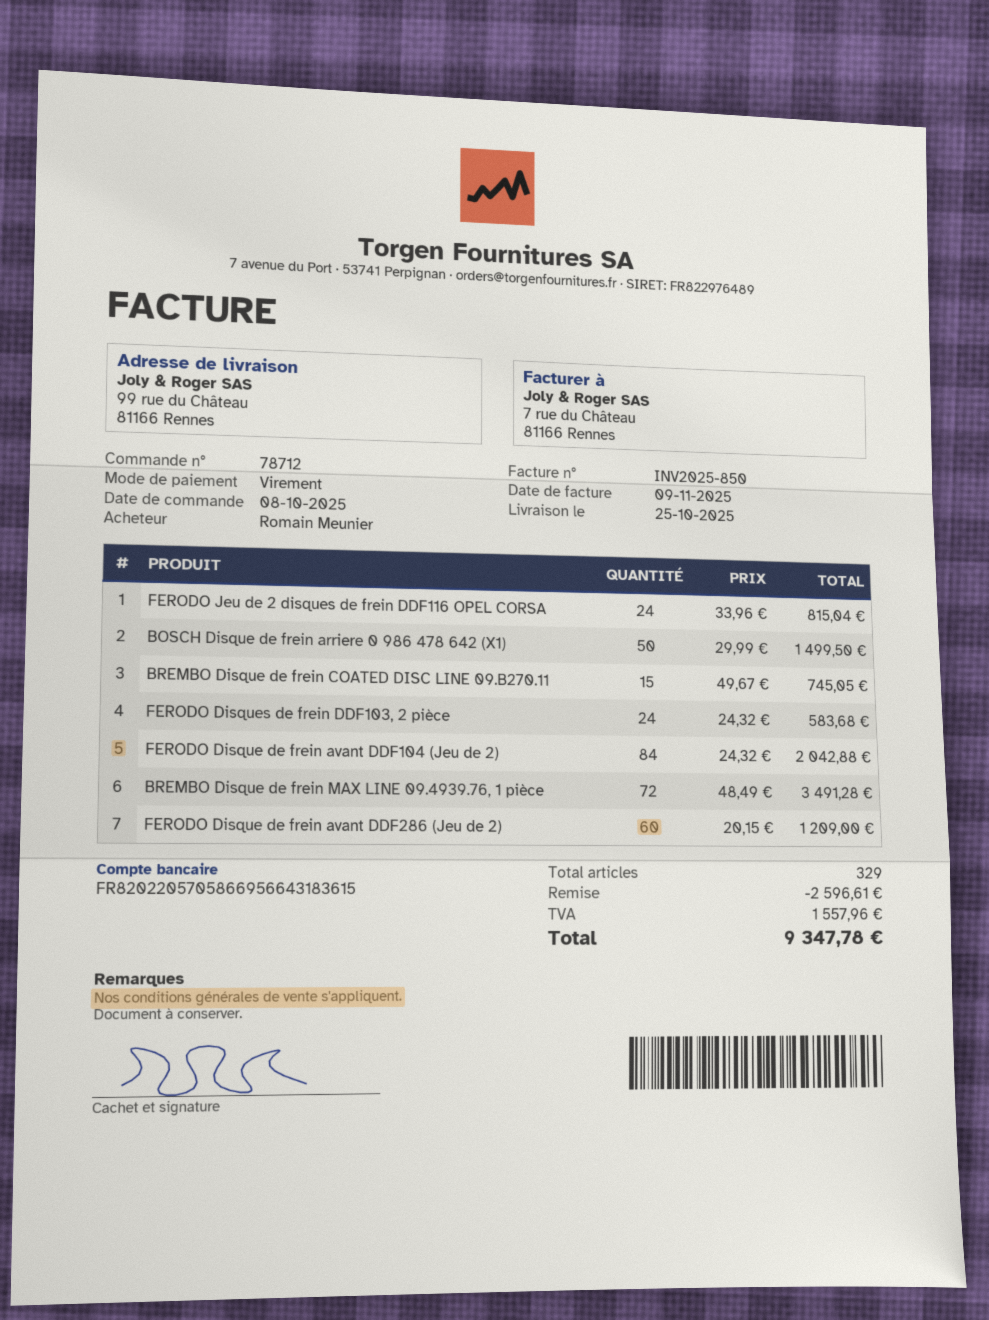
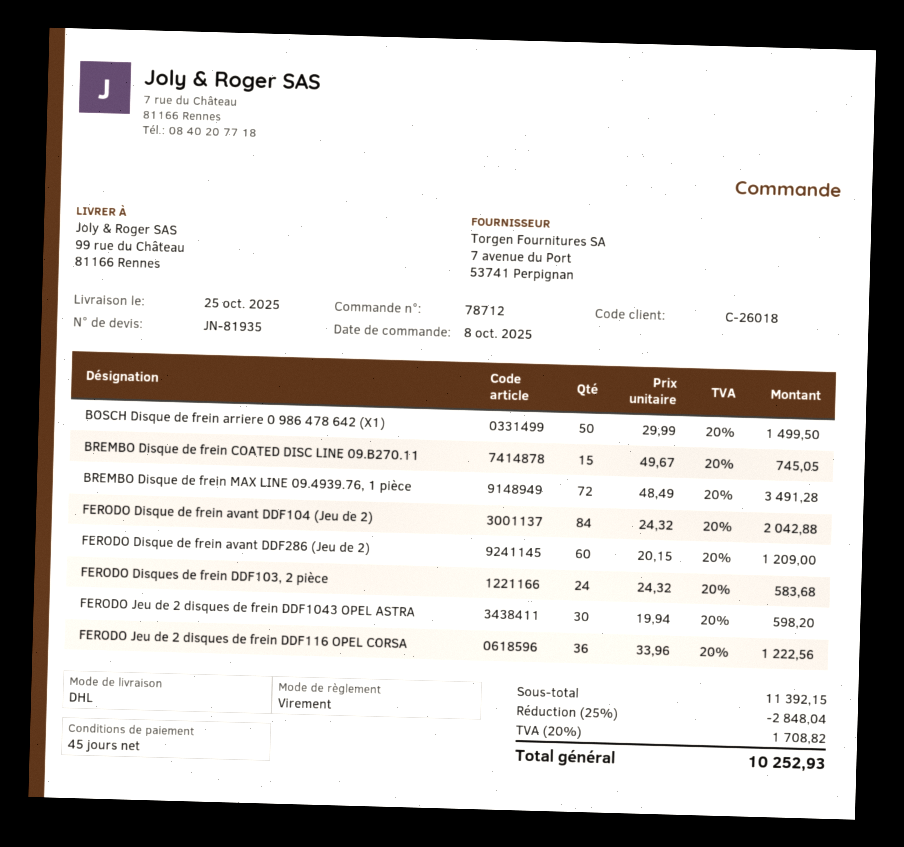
FERODO Jeu de 2 disques de frein DDF116 OPEL CORSA: 24 x 33.96 = 815.04 -> 36 x 33.96 = 1222.56
FERODO Jeu de 2 disques de frein DDF1043 OPEL ASTRA: none -> 30 x 19.94 = 598.20
discount: 2596.61 -> 2848.04
tax: 1557.96 -> 1708.82
total: 9347.78 -> 10252.93

